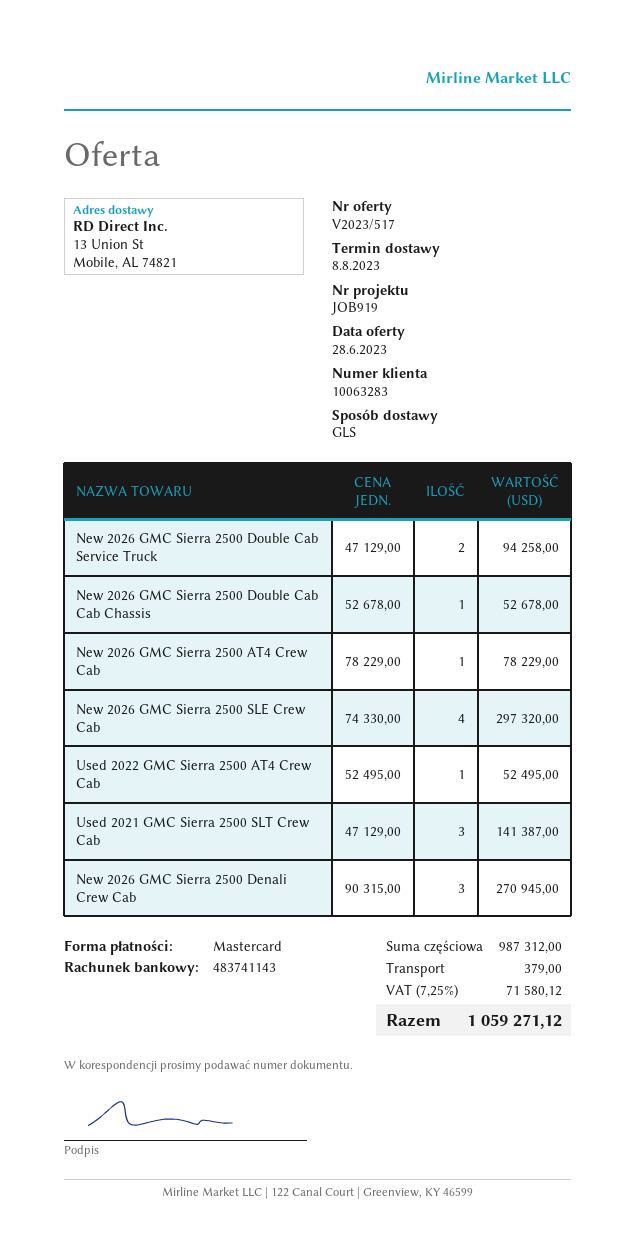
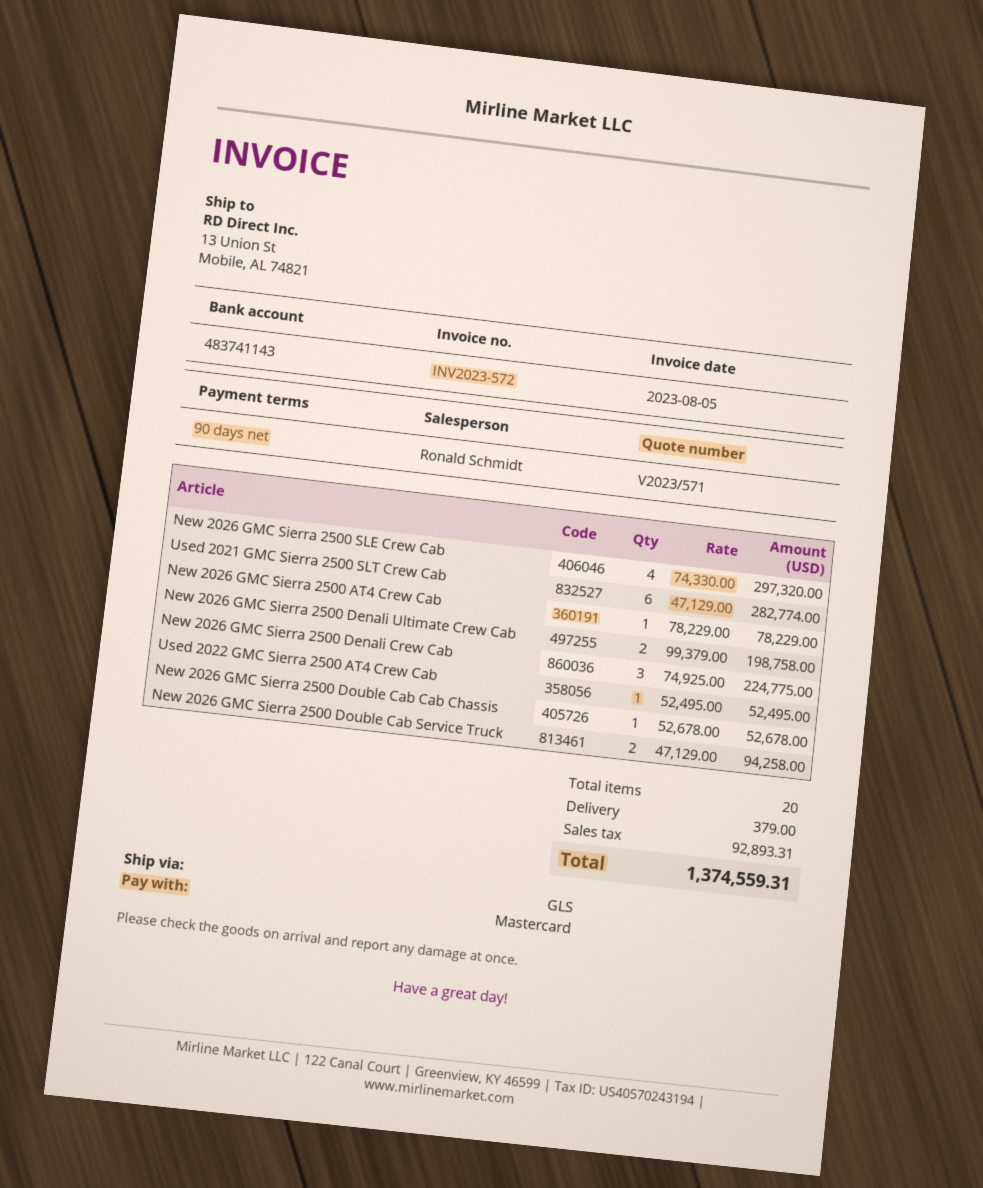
quote number: V2023/517 -> V2023/571
Used 2021 GMC Sierra 2500 SLT Crew Cab: 3 x 47129.00 = 141387.00 -> 6 x 47129.00 = 282774.00
New 2026 GMC Sierra 2500 Denali Crew Cab: 3 x 90315.00 = 270945.00 -> 3 x 74925.00 = 224775.00
New 2026 GMC Sierra 2500 Denali Ultimate Crew Cab: none -> 2 x 99379.00 = 198758.00
tax: 71580.12 -> 92893.31
total: 1059271.12 -> 1374559.31

